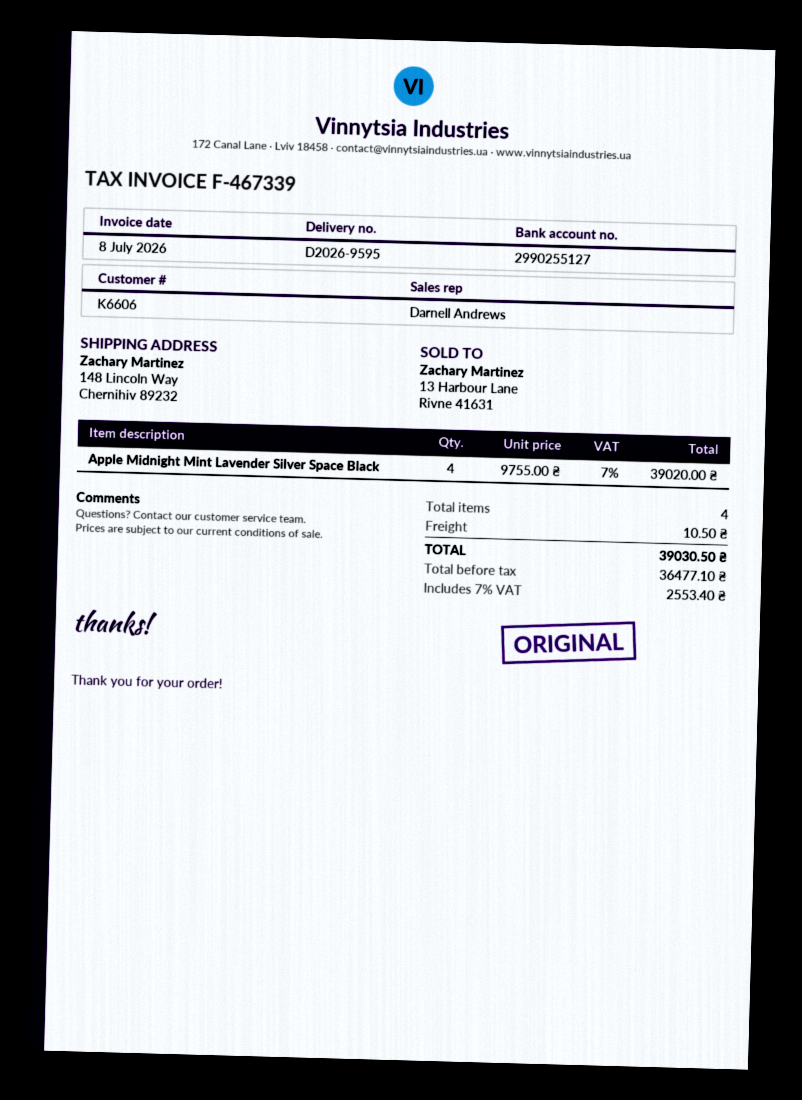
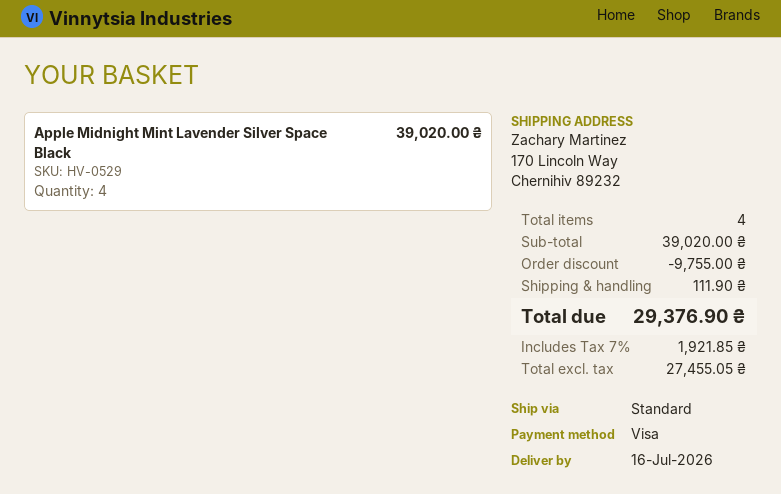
ship to: 148 Lincoln Way, Chernihiv 89232 -> 170 Lincoln Way, Chernihiv 89232
discount: none -> 9755.00
shipping: 10.50 -> 111.90
net: 36477.10 -> 27455.05
tax: 7% = 2553.40 -> 7% = 1921.85
total: 39030.50 -> 29376.90

